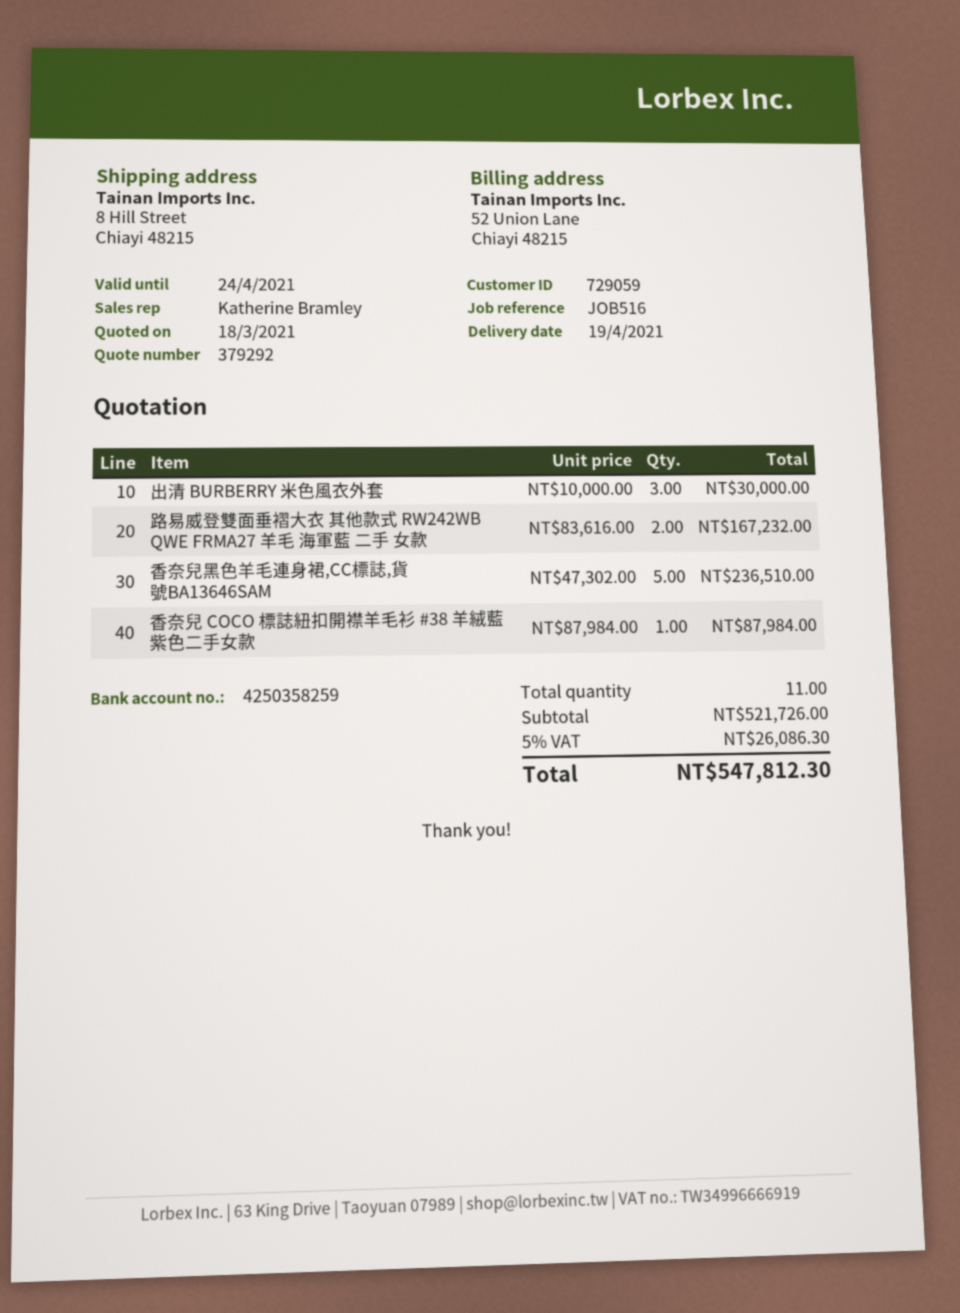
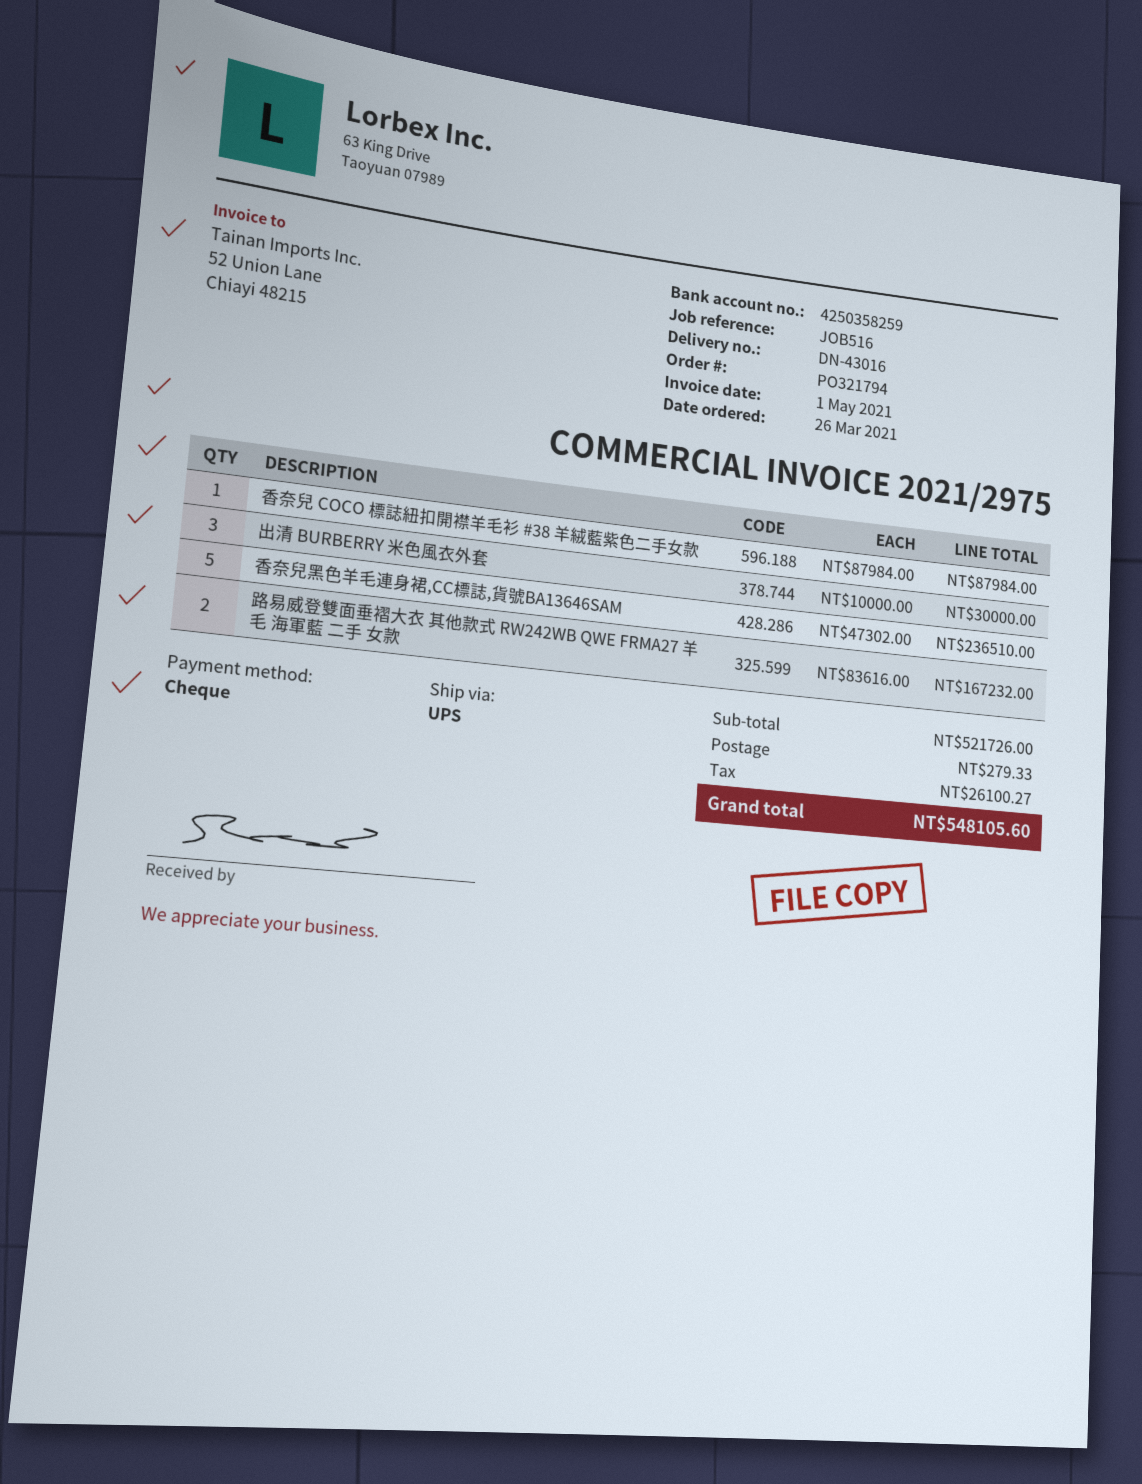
shipping: none -> 279.33
tax: 26086.30 -> 26100.27
total: 547812.30 -> 548105.60

